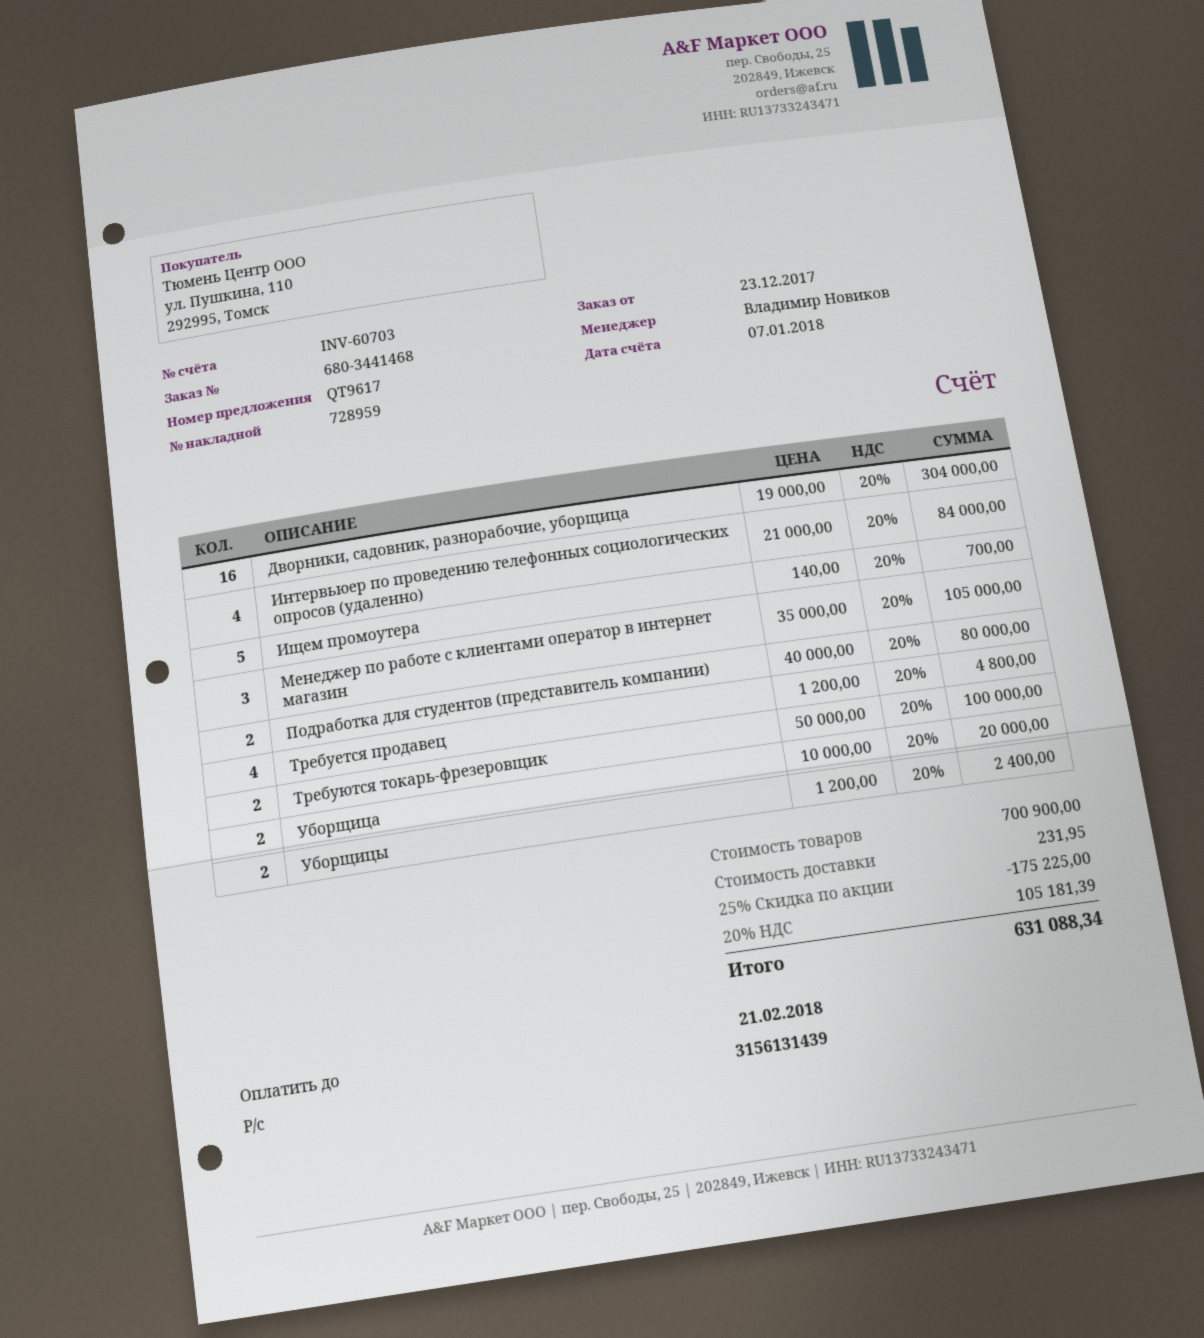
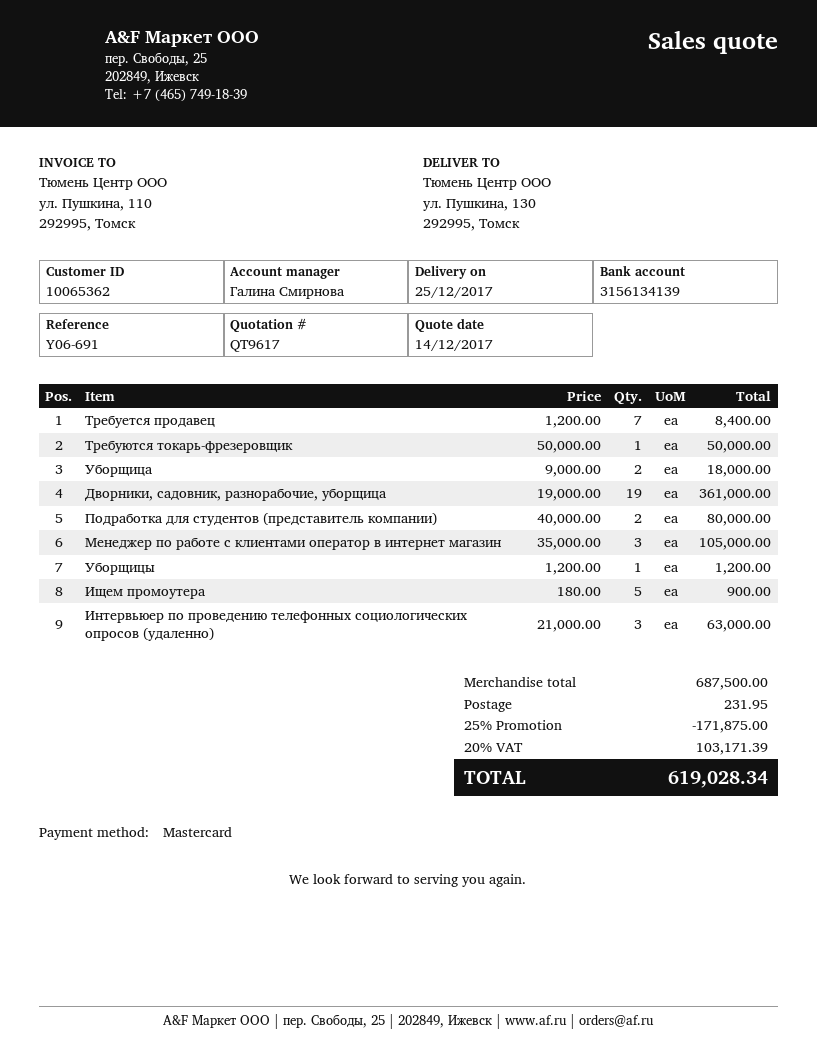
sales rep: Владимир Новиков -> Галина Смирнова
bank account: 3156131439 -> 3156134139
Дворники, садовник, разнорабочие, уборщица: 16 x 19000.00 = 304000.00 -> 19 x 19000.00 = 361000.00
Интервьюер по проведению телефонных социологических опросов (удаленно): 4 x 21000.00 = 84000.00 -> 3 x 21000.00 = 63000.00
Ищем промоутера: 5 x 140.00 = 700.00 -> 5 x 180.00 = 900.00
Требуется продавец: 4 x 1200.00 = 4800.00 -> 7 x 1200.00 = 8400.00
Требуются токарь-фрезеровщик: 2 x 50000.00 = 100000.00 -> 1 x 50000.00 = 50000.00
Уборщица: 2 x 10000.00 = 20000.00 -> 2 x 9000.00 = 18000.00
Уборщицы: 2 x 1200.00 = 2400.00 -> 1 x 1200.00 = 1200.00
subtotal: 700900.00 -> 687500.00
discount: 25% = 175225.00 -> 25% = 171875.00
tax: 20% = 105181.39 -> 20% = 103171.39
total: 631088.34 -> 619028.34

